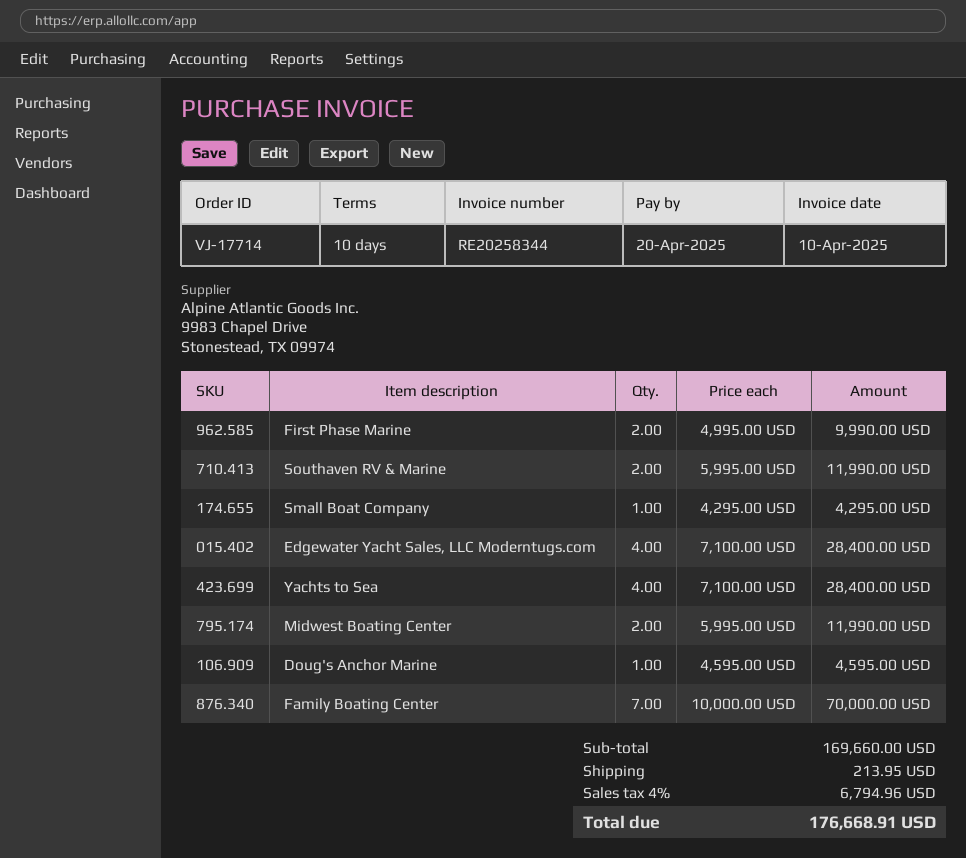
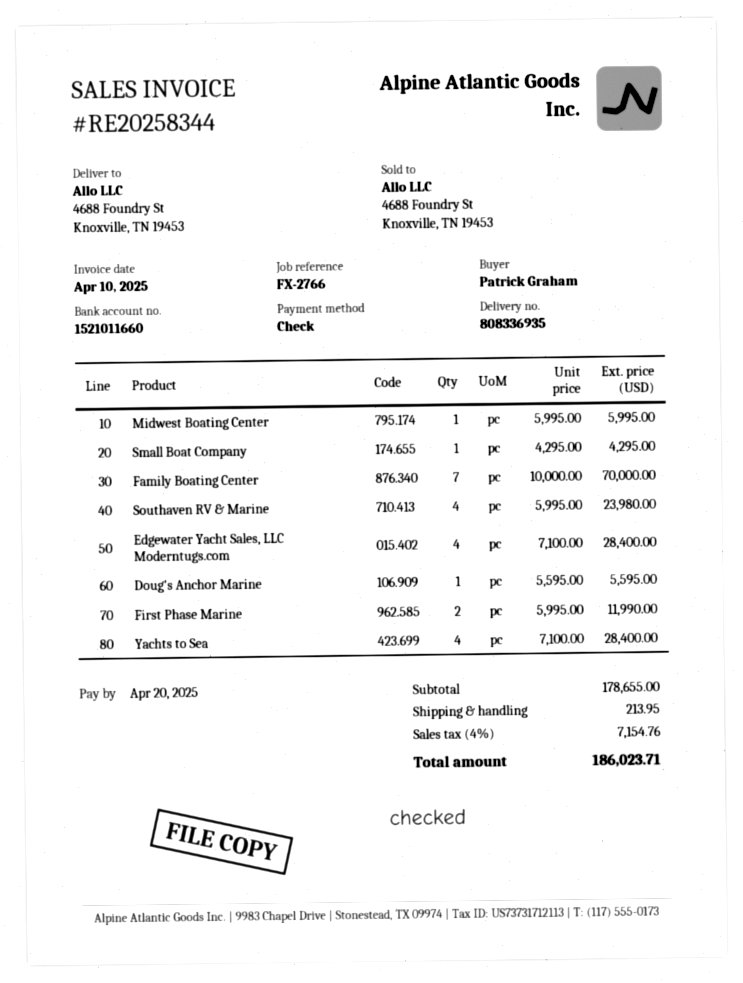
First Phase Marine: 2 x 4995.00 = 9990.00 -> 2 x 5995.00 = 11990.00
Southaven RV & Marine: 2 x 5995.00 = 11990.00 -> 4 x 5995.00 = 23980.00
Midwest Boating Center: 2 x 5995.00 = 11990.00 -> 1 x 5995.00 = 5995.00
Doug's Anchor Marine: 1 x 4595.00 = 4595.00 -> 1 x 5595.00 = 5595.00
subtotal: 169660.00 -> 178655.00
tax: 4% = 6794.96 -> 4% = 7154.76
total: 176668.91 -> 186023.71

